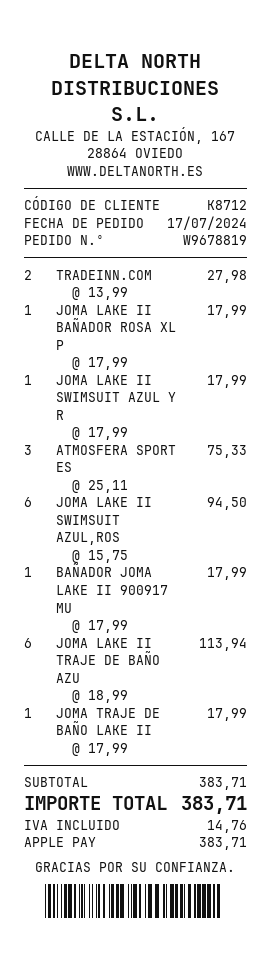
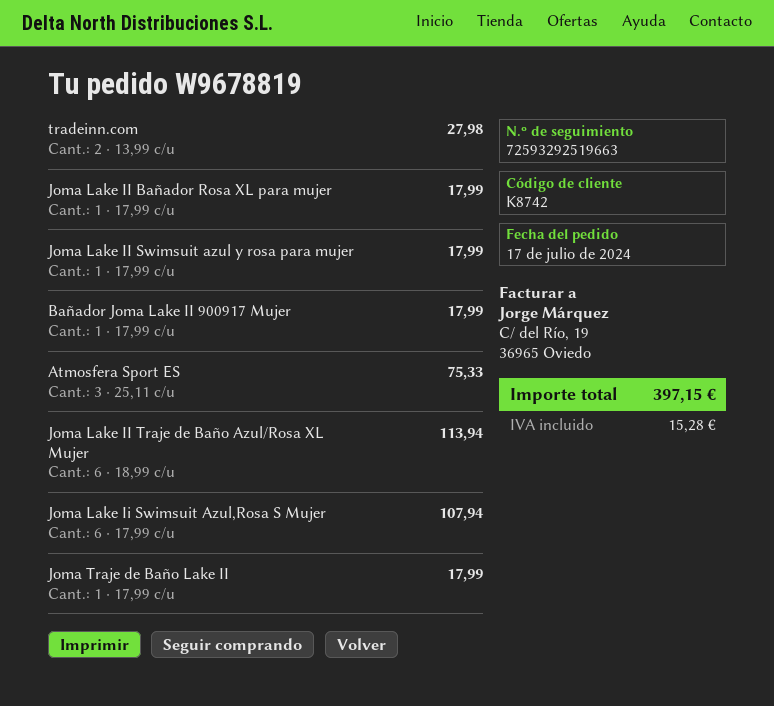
customer number: K8712 -> K8742
JOMA LAKE II SWIMSUIT AZUL,ROS: 6 x 15.75 = 94.50 -> 6 x 17.99 = 107.94
tax: 14.76 -> 15.28
total: 383.71 -> 397.15

